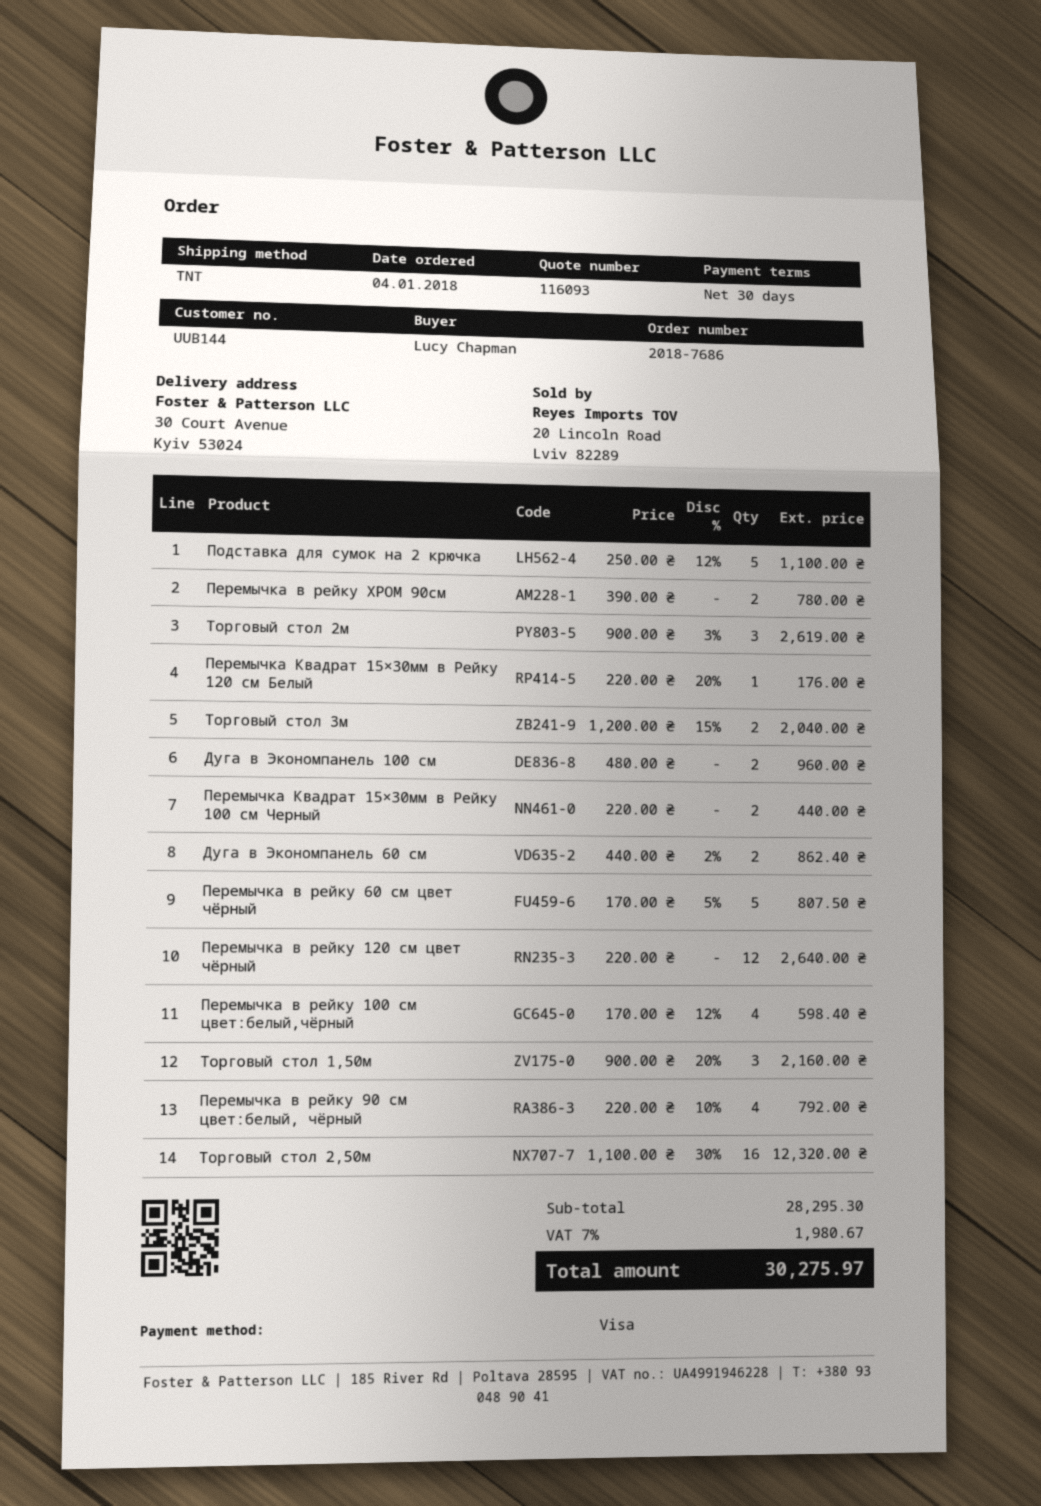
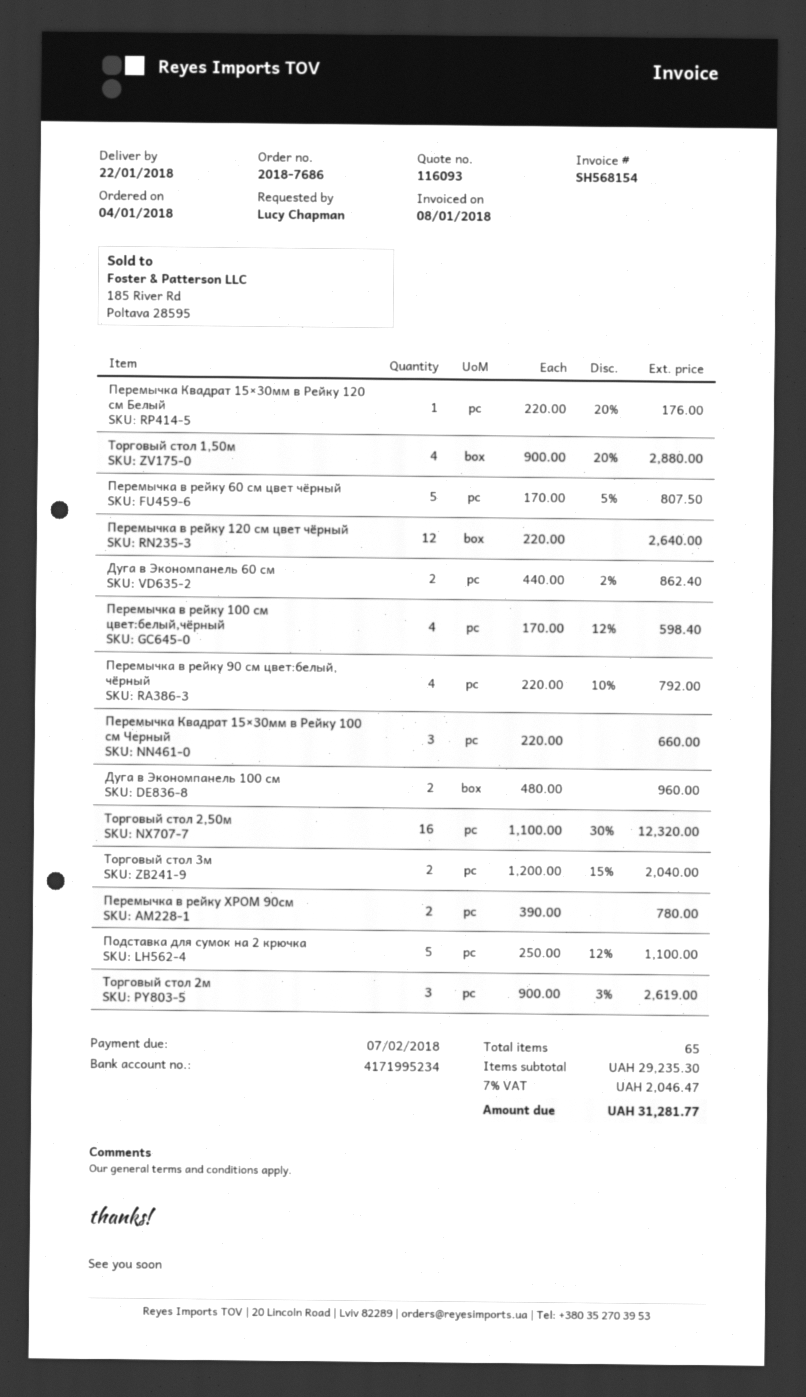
Перемычка Квадрат 15×30мм в Рейку 100 см Черный: 2 x 220.00 = 440.00 -> 3 x 220.00 = 660.00
Торговый стол 1,50м: 3 x 900.00 - 20% = 2160.00 -> 4 x 900.00 - 20% = 2880.00
subtotal: 28295.30 -> 29235.30
tax: 7% = 1980.67 -> 7% = 2046.47
total: 30275.97 -> 31281.77

